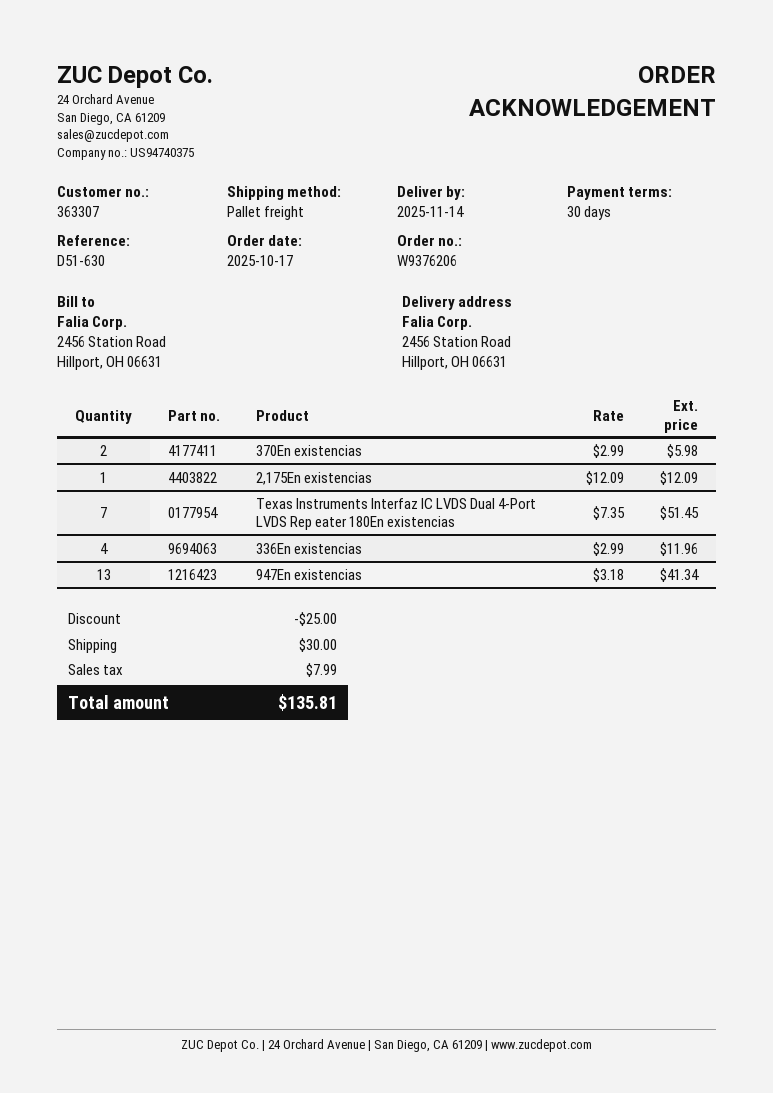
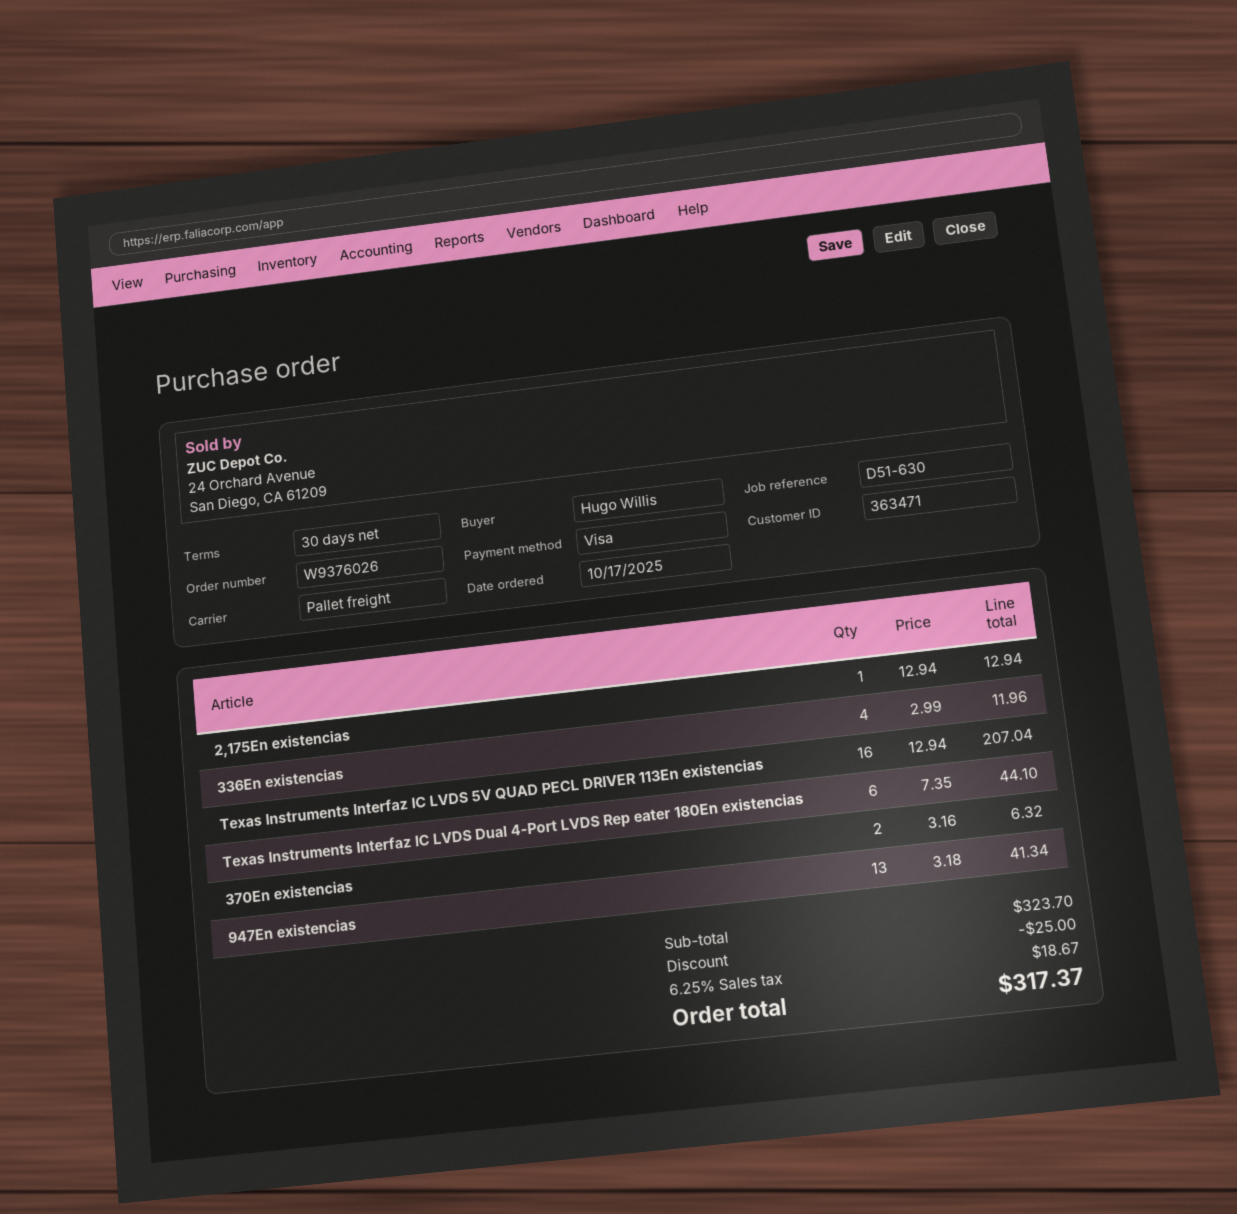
order number: W9376206 -> W9376026
customer number: 363307 -> 363471
370En existencias: 2 x 2.99 = 5.98 -> 2 x 3.16 = 6.32
2,175En existencias: 1 x 12.09 = 12.09 -> 1 x 12.94 = 12.94
Texas Instruments Interfaz IC LVDS Dual 4-Port LVDS Rep eater 180En existencias: 7 x 7.35 = 51.45 -> 6 x 7.35 = 44.10
Texas Instruments Interfaz IC LVDS 5V QUAD PECL DRIVER 113En existencias: none -> 16 x 12.94 = 207.04
shipping: 30.00 -> none
tax: 7.99 -> 18.67
total: 135.81 -> 317.37

